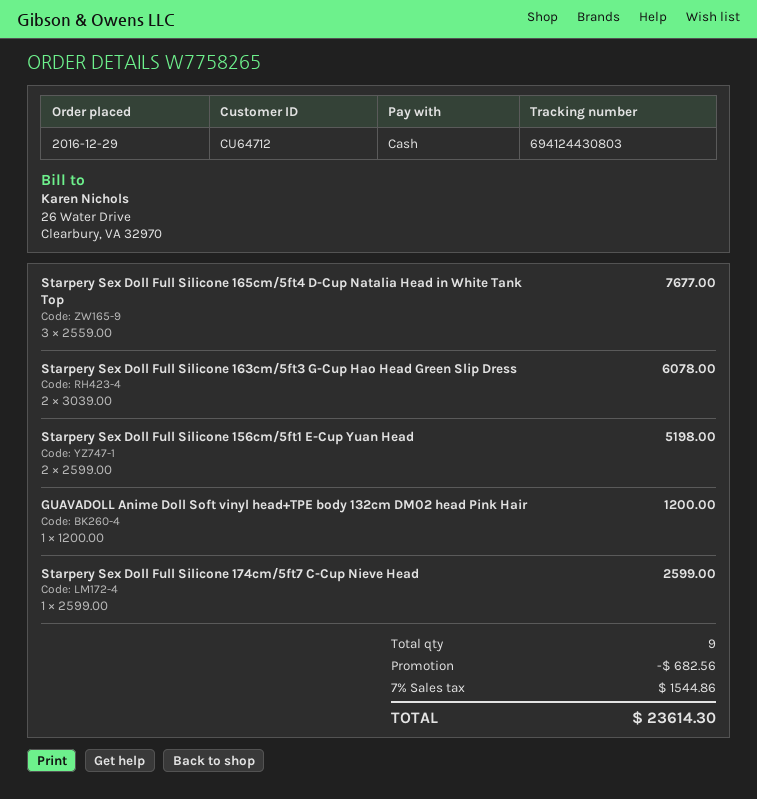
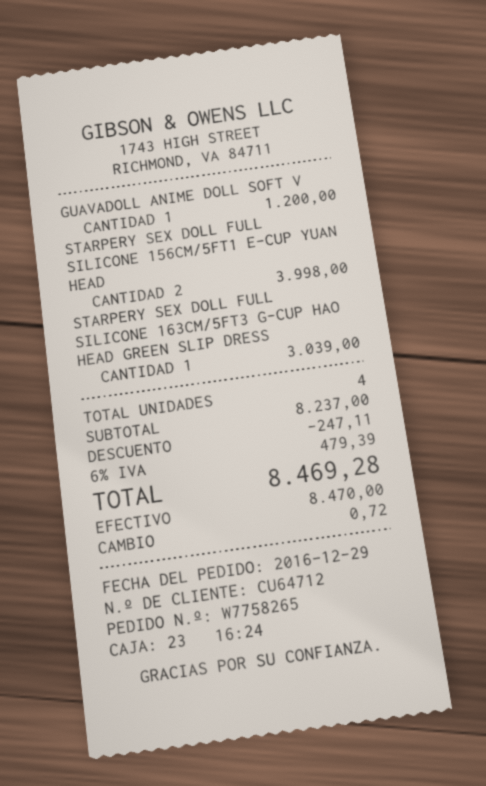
Starpery Sex Doll Full Silicone 165cm/5ft4 D-Cup Natalia Head in White Tank Top: 3 for 7677.00 -> none
Starpery Sex Doll Full Silicone 163cm/5ft3 G-Cup Hao Head Green Slip Dress: 2 for 6078.00 -> 1 for 3039.00
Starpery Sex Doll Full Silicone 156cm/5ft1 E-Cup Yuan Head: 2 for 5198.00 -> 2 for 3998.00
Starpery Sex Doll Full Silicone 174cm/5ft7 C-Cup Nieve Head: 1 for 2599.00 -> none
total quantity: 9 -> 4
discount: 682.56 -> 247.11
tax: 7% = 1544.86 -> 6% = 479.39
total: 23614.30 -> 8469.28

